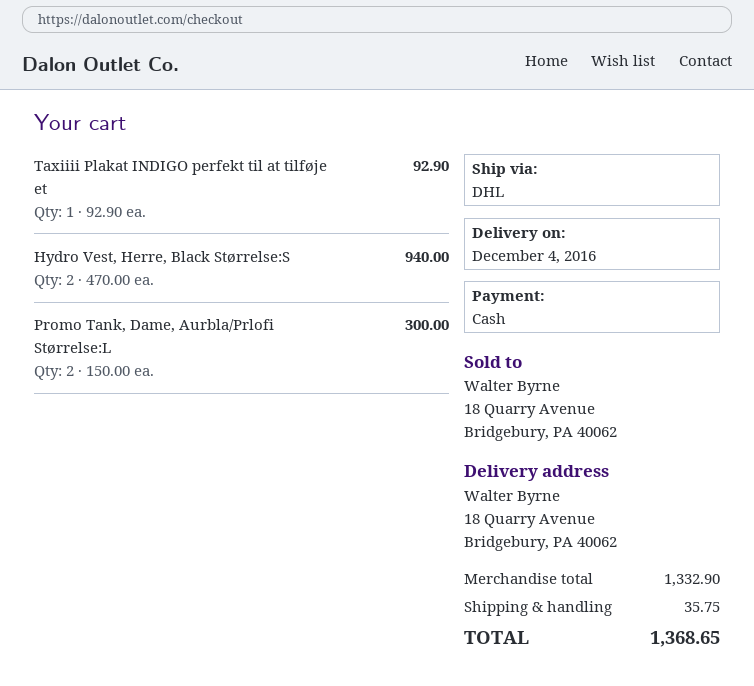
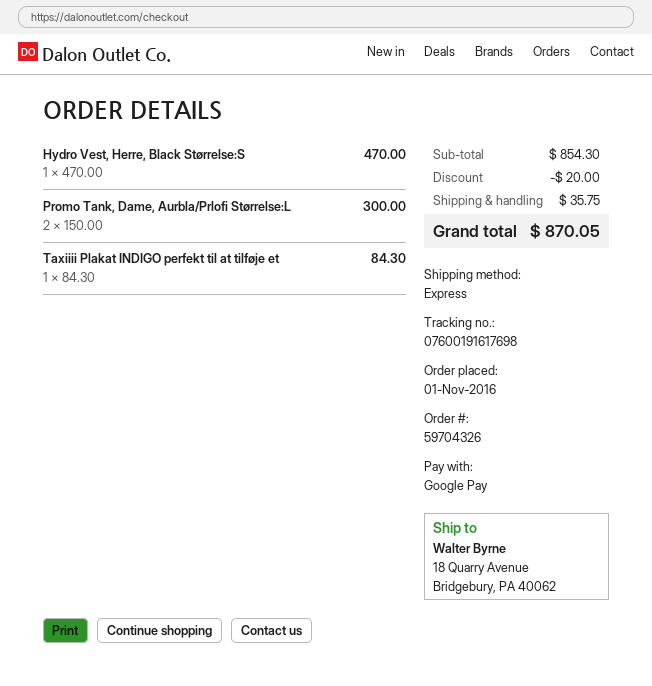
payment method: cash -> Google Pay
shipping method: DHL -> express
Taxiiii Plakat INDIGO perfekt til at tilføje et: 1 x 92.90 = 92.90 -> 1 x 84.30 = 84.30
Hydro Vest, Herre, Black Størrelse:S: 2 x 470.00 = 940.00 -> 1 x 470.00 = 470.00
subtotal: 1332.90 -> 854.30
discount: none -> 20.00
total: 1368.65 -> 870.05

